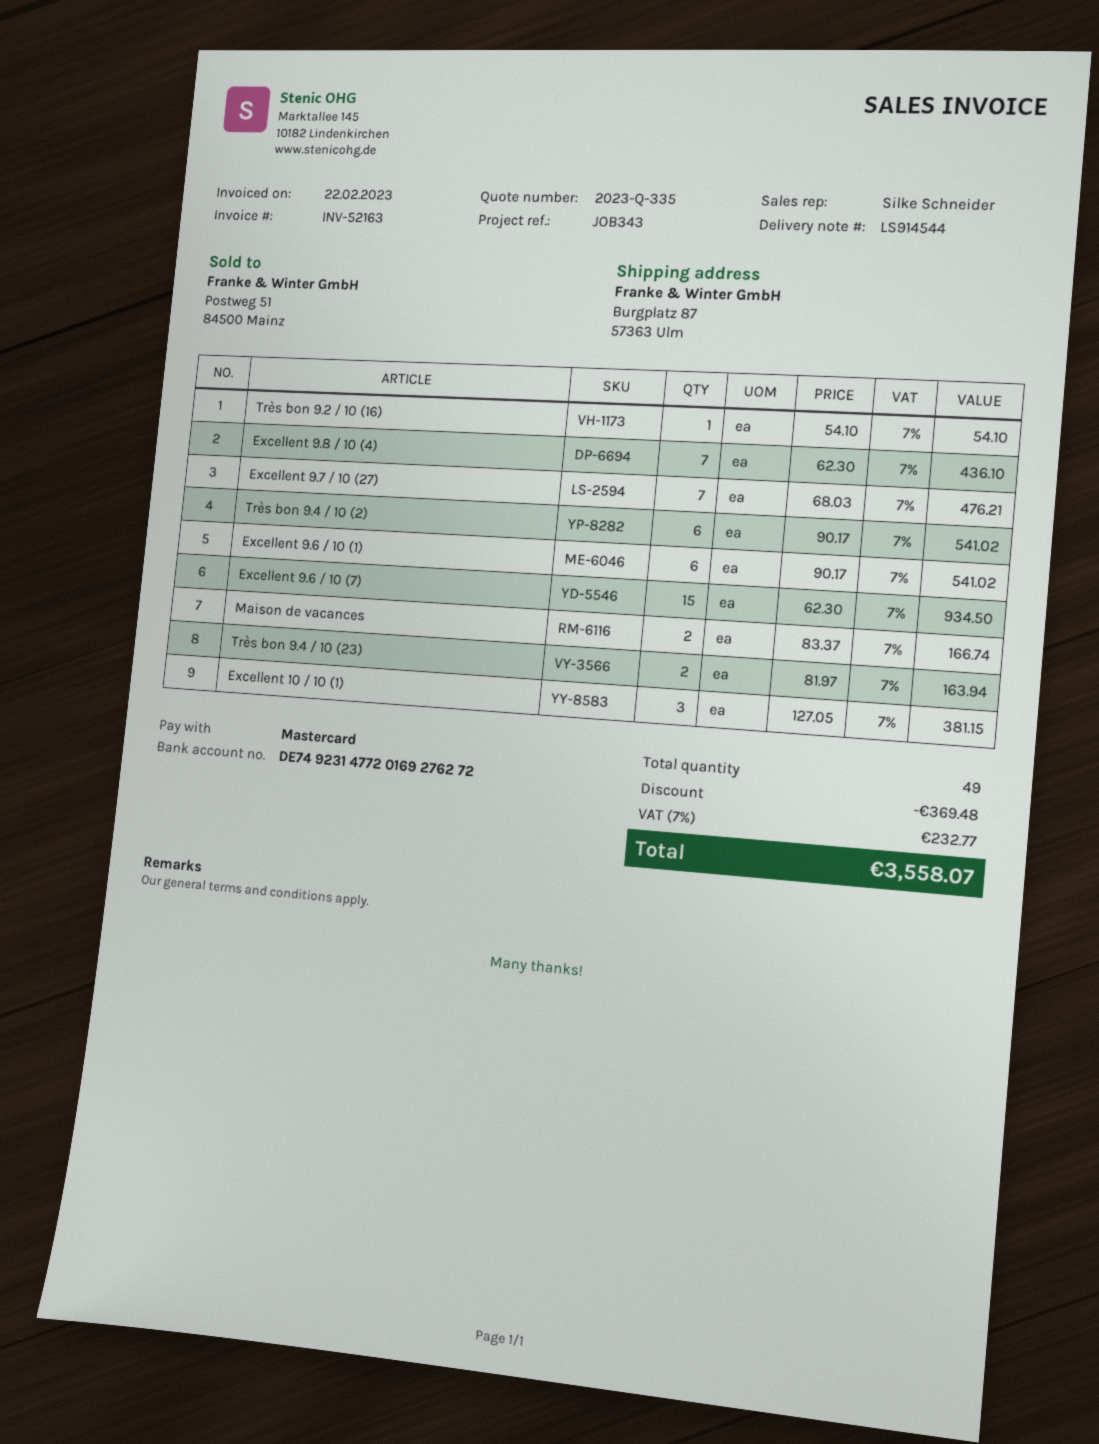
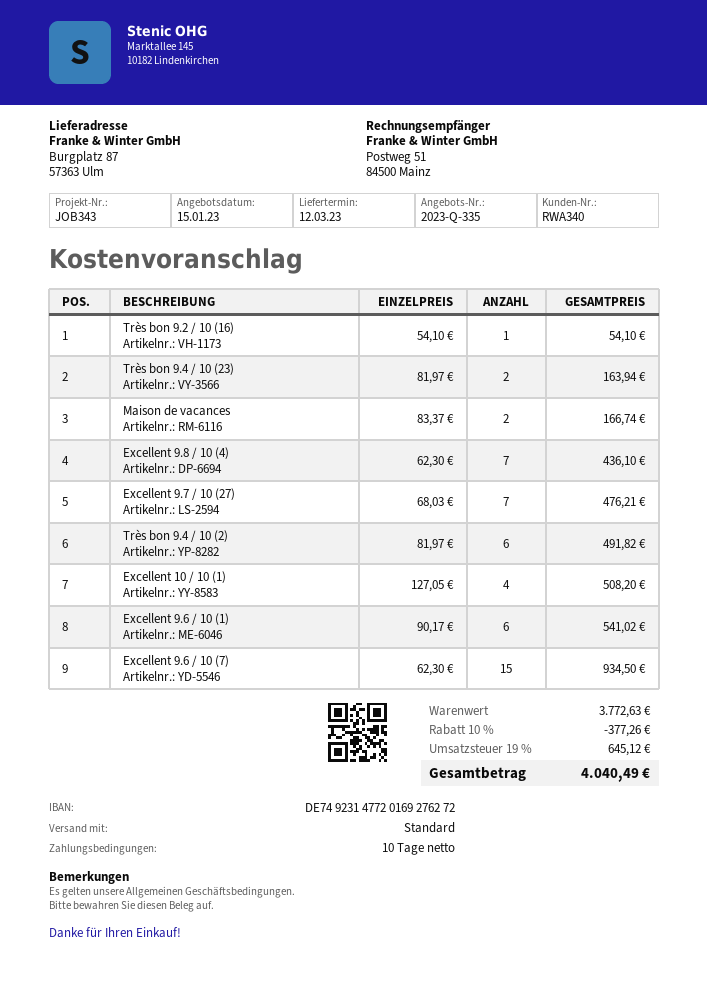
Très bon 9.4 / 10 (2): 6 x 90.17 = 541.02 -> 6 x 81.97 = 491.82
Excellent 10 / 10 (1): 3 x 127.05 = 381.15 -> 4 x 127.05 = 508.20
discount: 369.48 -> 377.26
tax: 7% = 232.77 -> 19% = 645.12
total: 3558.07 -> 4040.49

